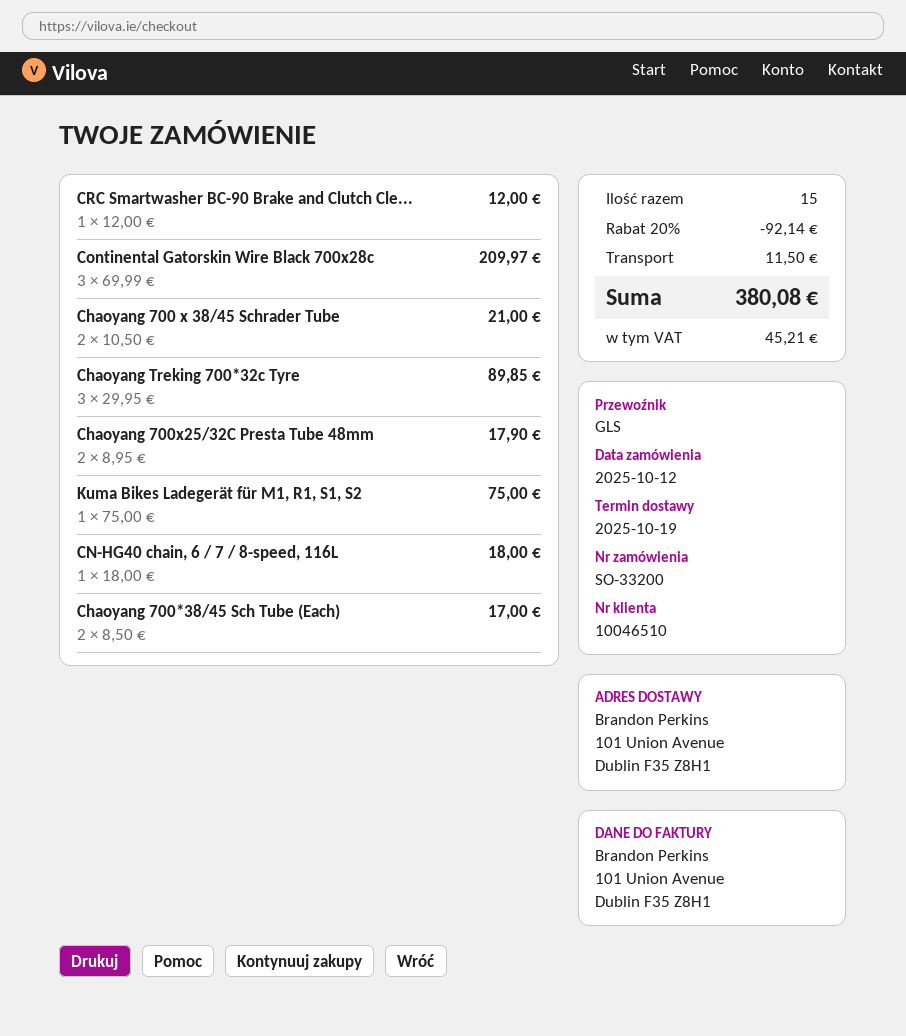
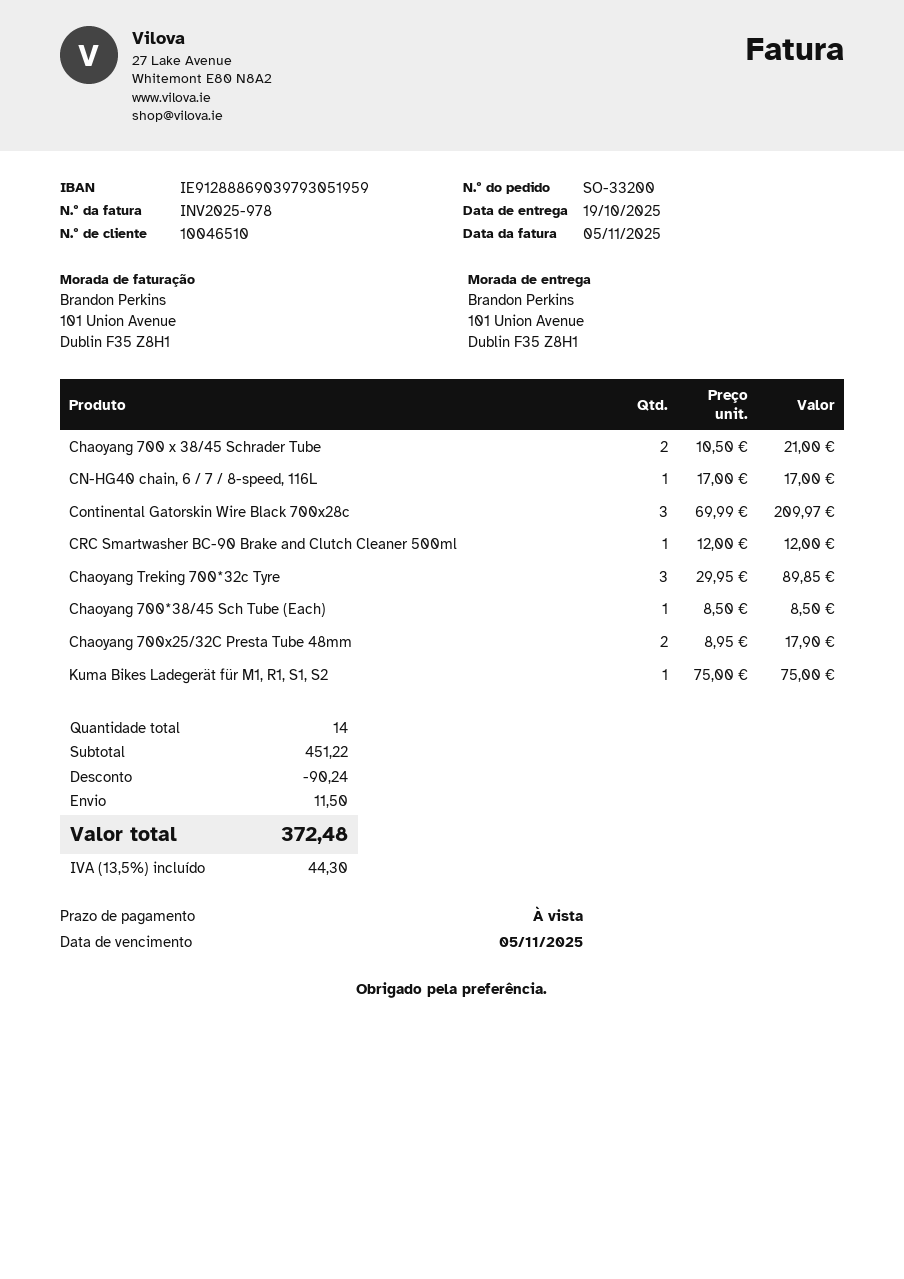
CN-HG40 chain, 6 / 7 / 8-speed, 116L: 1 x 18.00 = 18.00 -> 1 x 17.00 = 17.00
Chaoyang 700*38/45 Sch Tube (Each): 2 x 8.50 = 17.00 -> 1 x 8.50 = 8.50
total quantity: 15 -> 14
discount: 92.14 -> 90.24
tax: 45.21 -> 44.30
total: 380.08 -> 372.48

